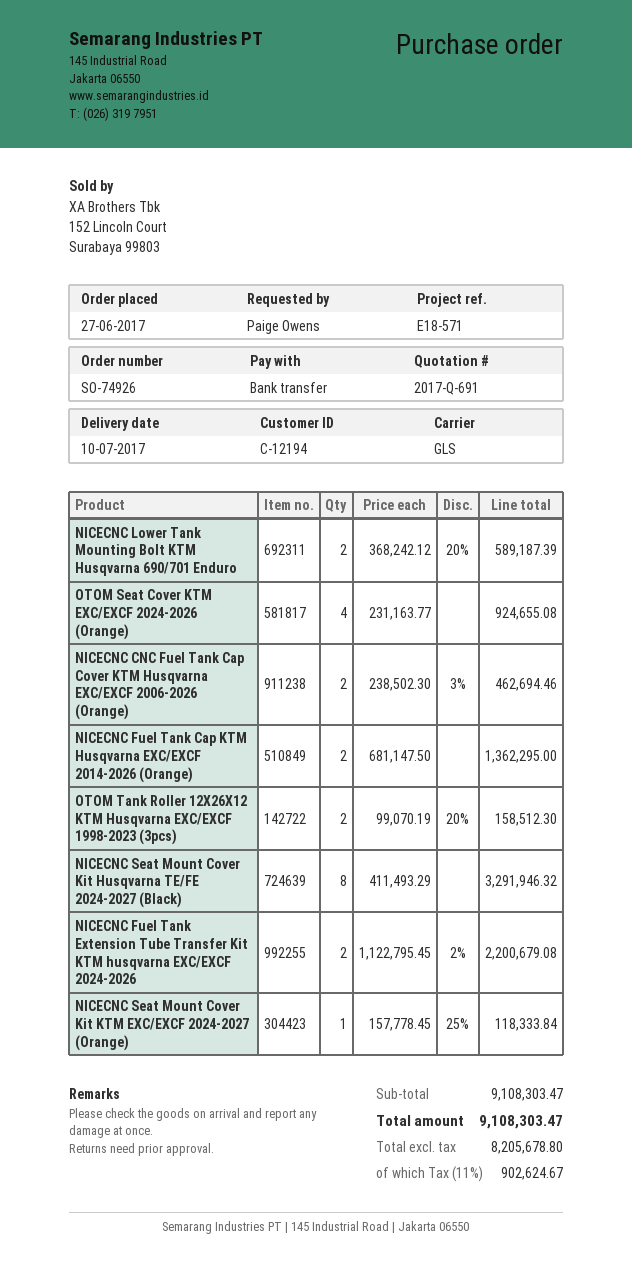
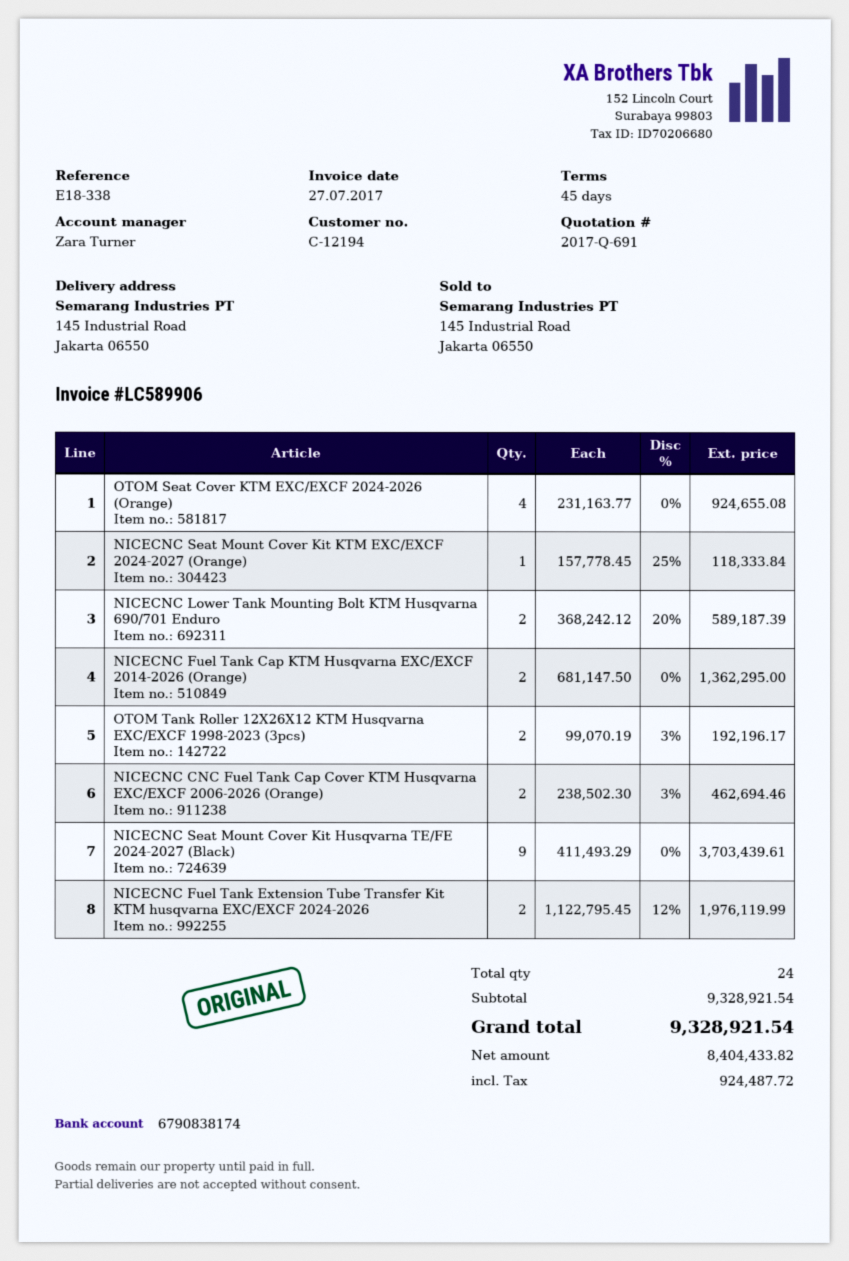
reference: E18-571 -> E18-338
OTOM Tank Roller 12X26X12 KTM Husqvarna EXC/EXCF 1998-2023 (3pcs): 2 x 99070.19 - 20% = 158512.30 -> 2 x 99070.19 - 3% = 192196.17
NICECNC Seat Mount Cover Kit Husqvarna TE/FE 2024-2027 (Black): 8 x 411493.29 = 3291946.32 -> 9 x 411493.29 = 3703439.61
NICECNC Fuel Tank Extension Tube Transfer Kit KTM husqvarna EXC/EXCF 2024-2026: 2 x 1122795.45 - 2% = 2200679.08 -> 2 x 1122795.45 - 12% = 1976119.99
subtotal: 9108303.47 -> 9328921.54
net: 8205678.80 -> 8404433.82
tax: 902624.67 -> 924487.72
total: 9108303.47 -> 9328921.54

